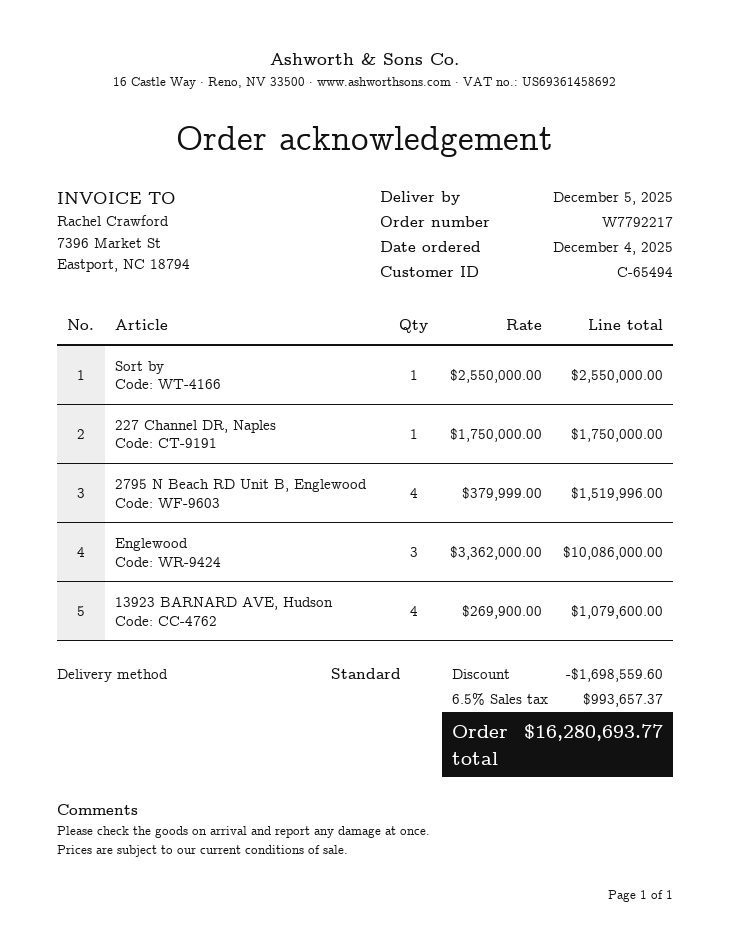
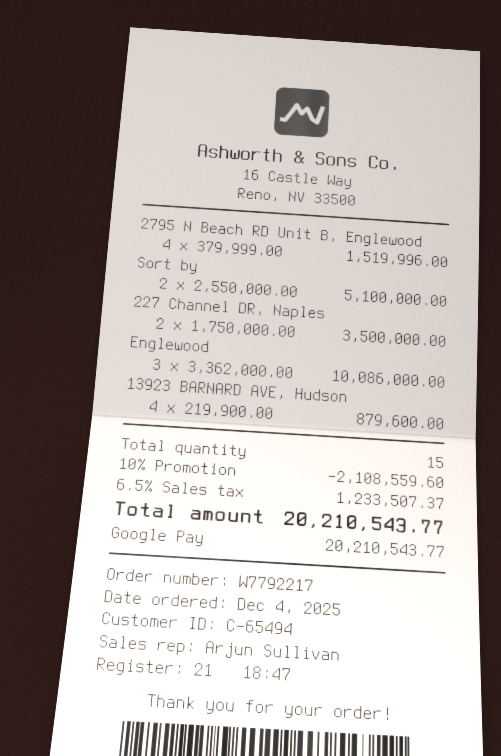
Sort by: 1 x 2550000.00 = 2550000.00 -> 2 x 2550000.00 = 5100000.00
227 Channel DR, Naples: 1 x 1750000.00 = 1750000.00 -> 2 x 1750000.00 = 3500000.00
13923 BARNARD AVE, Hudson: 4 x 269900.00 = 1079600.00 -> 4 x 219900.00 = 879600.00
discount: 1698559.60 -> 2108559.60
tax: 6.5% = 993657.37 -> 6.5% = 1233507.37
total: 16280693.77 -> 20210543.77

